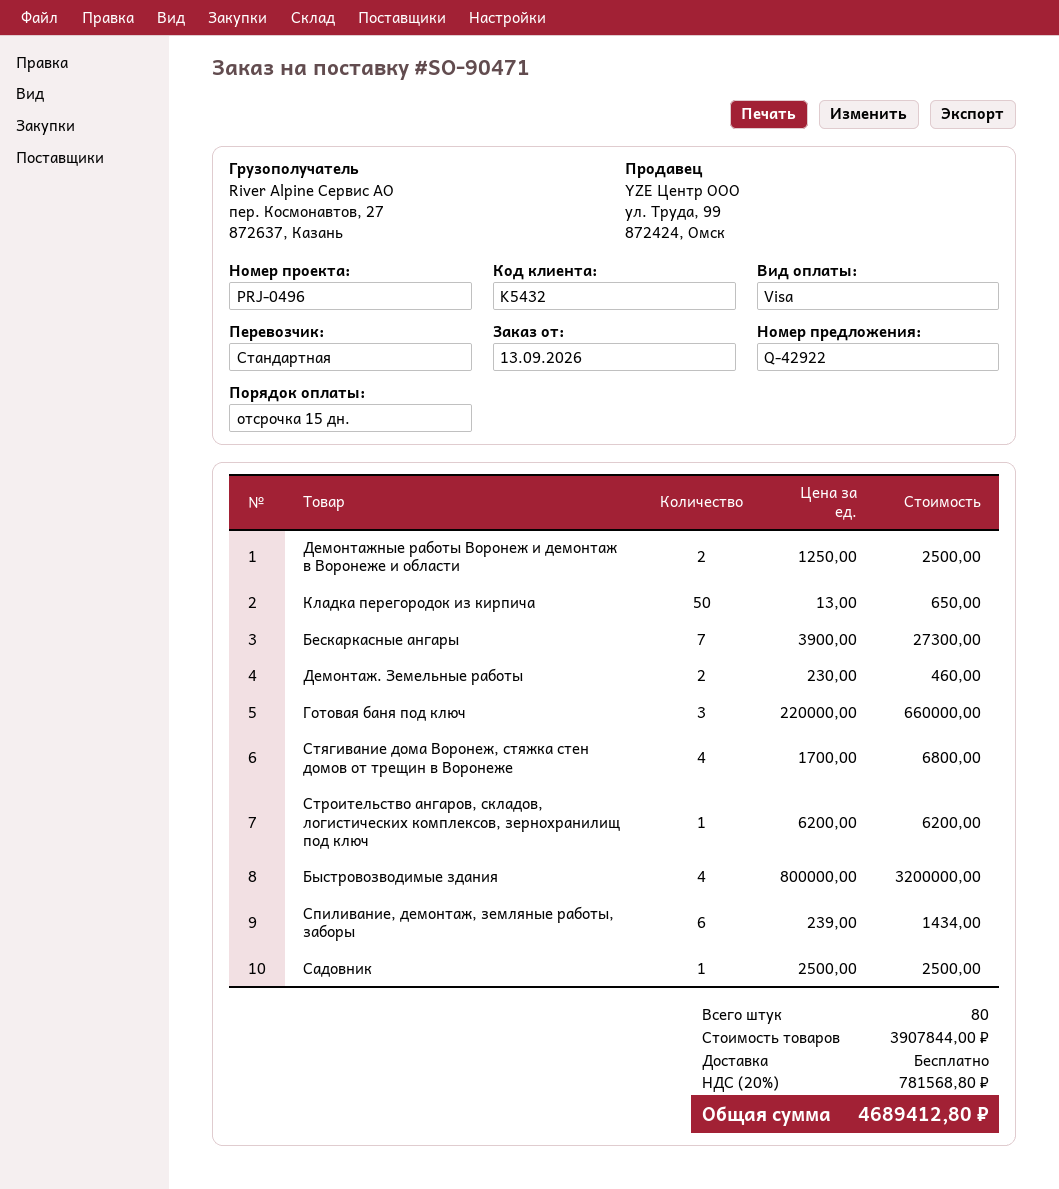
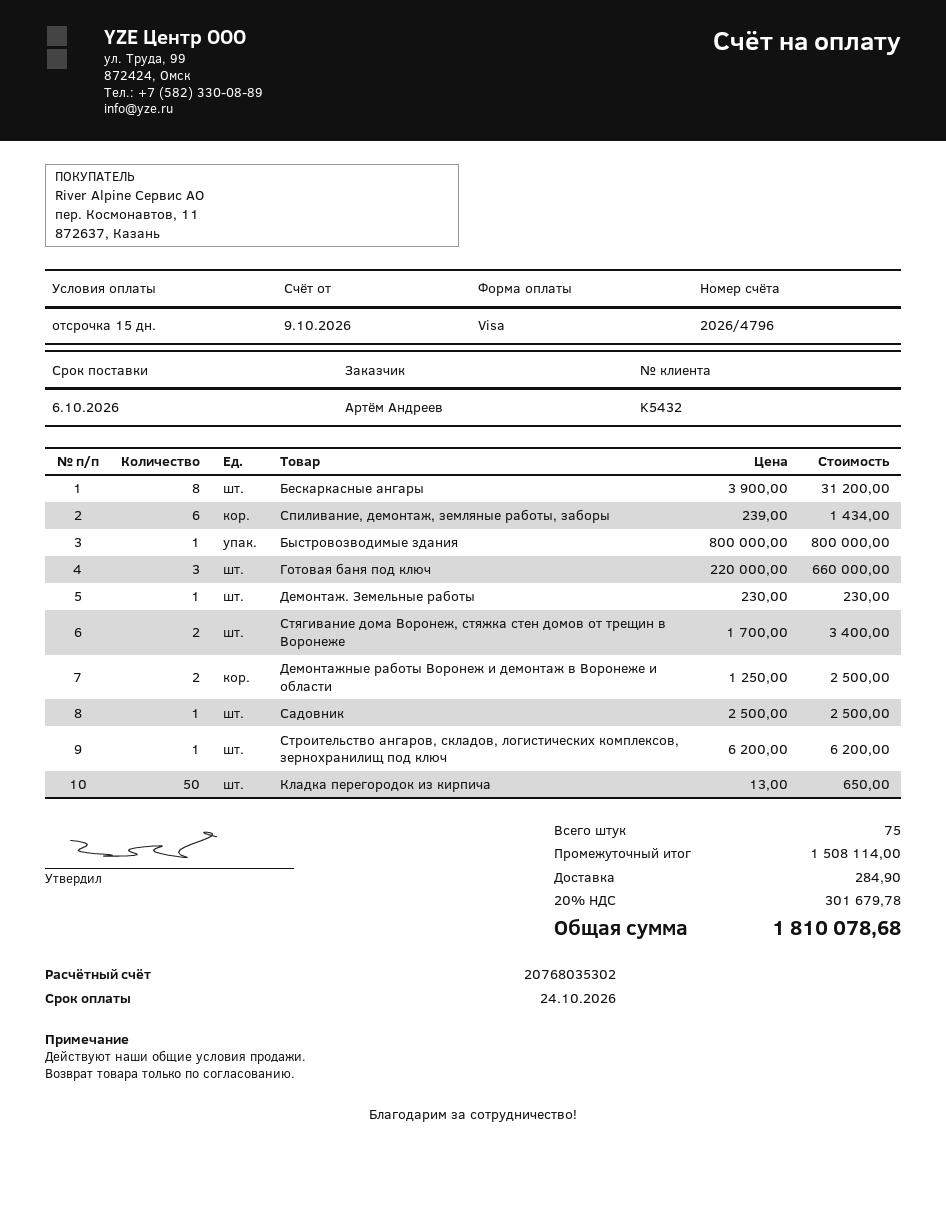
Бескаркасные ангары: 7 x 3900.00 = 27300.00 -> 8 x 3900.00 = 31200.00
Демонтаж. Земельные работы: 2 x 230.00 = 460.00 -> 1 x 230.00 = 230.00
Стягивание дома Воронеж, стяжка стен домов от трещин в Воронеже: 4 x 1700.00 = 6800.00 -> 2 x 1700.00 = 3400.00
Быстровозводимые здания: 4 x 800000.00 = 3200000.00 -> 1 x 800000.00 = 800000.00
total quantity: 80 -> 75
subtotal: 3907844.00 -> 1508114.00
shipping: 0.00 -> 284.90
tax: 20% = 781568.80 -> 20% = 301679.78
total: 4689412.80 -> 1810078.68

